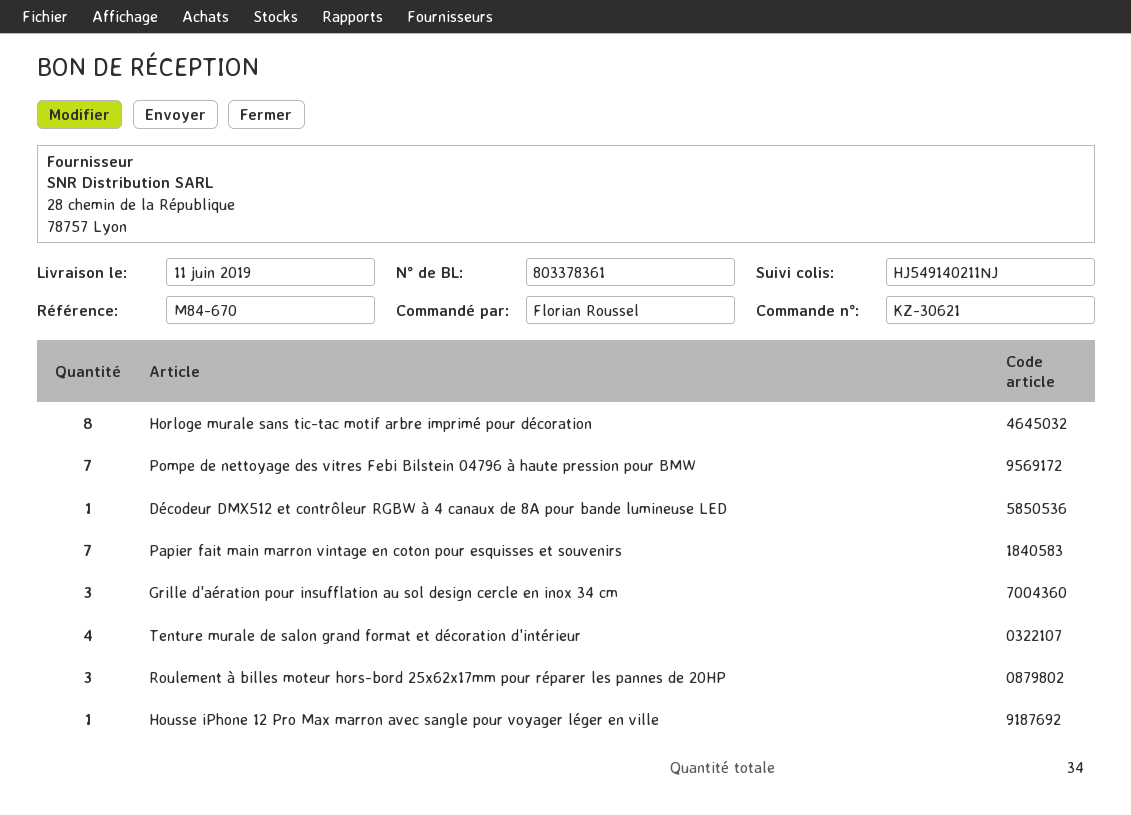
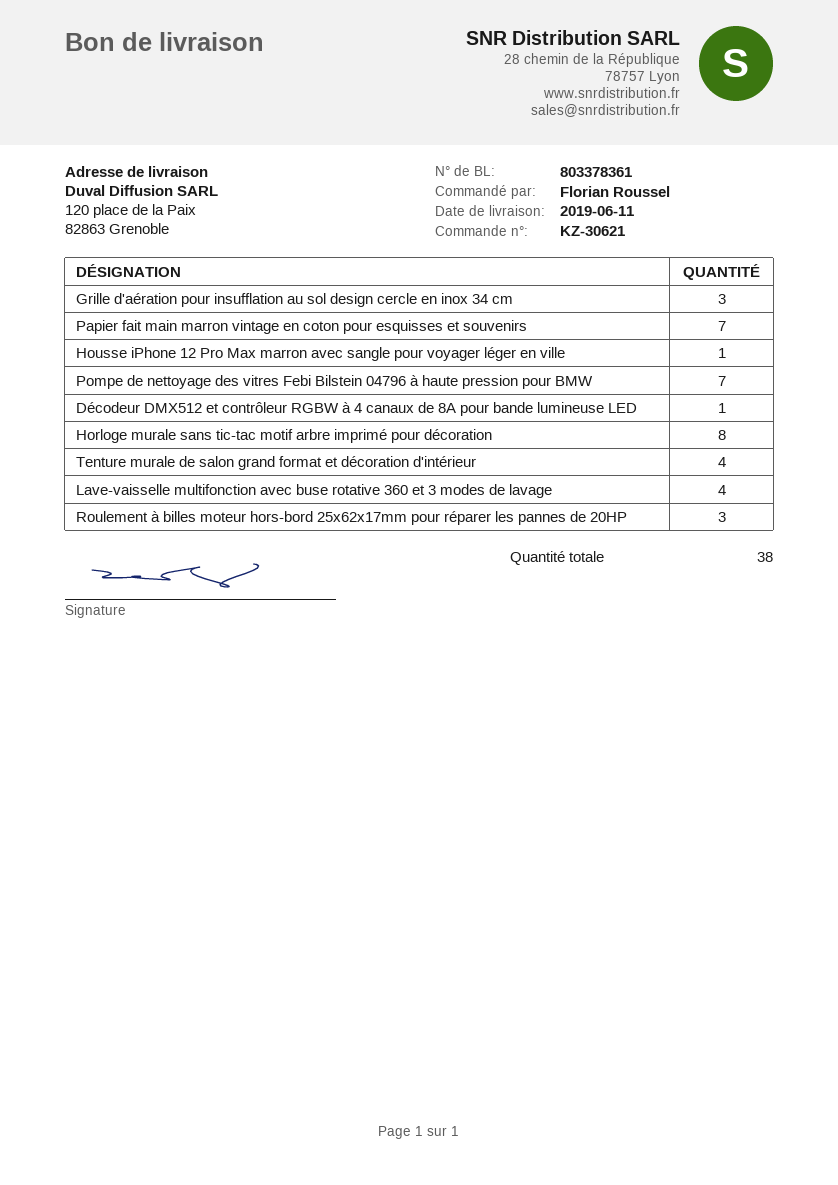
Lave-vaisselle multifonction avec buse rotative 360 et 3 modes de lavage: none -> 4
total quantity: 34 -> 38

